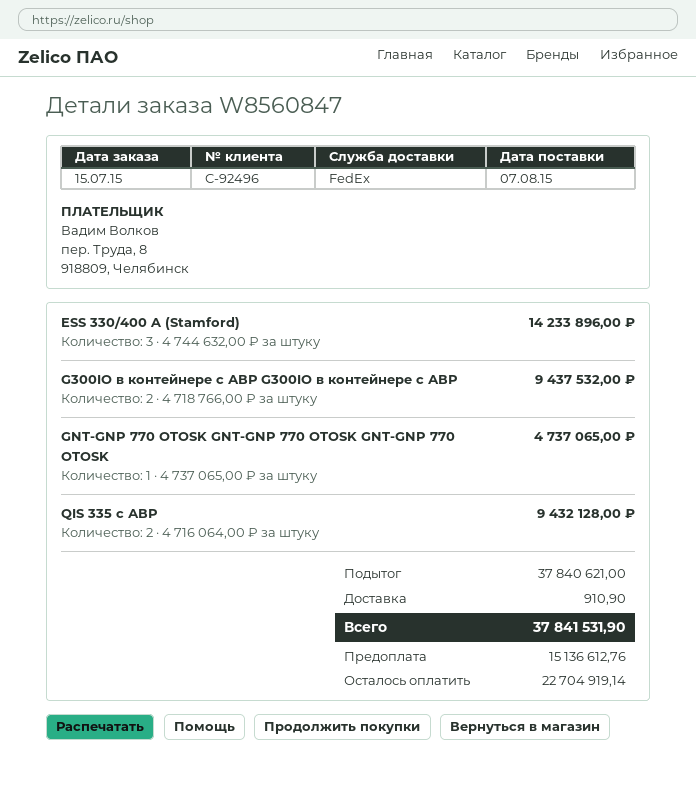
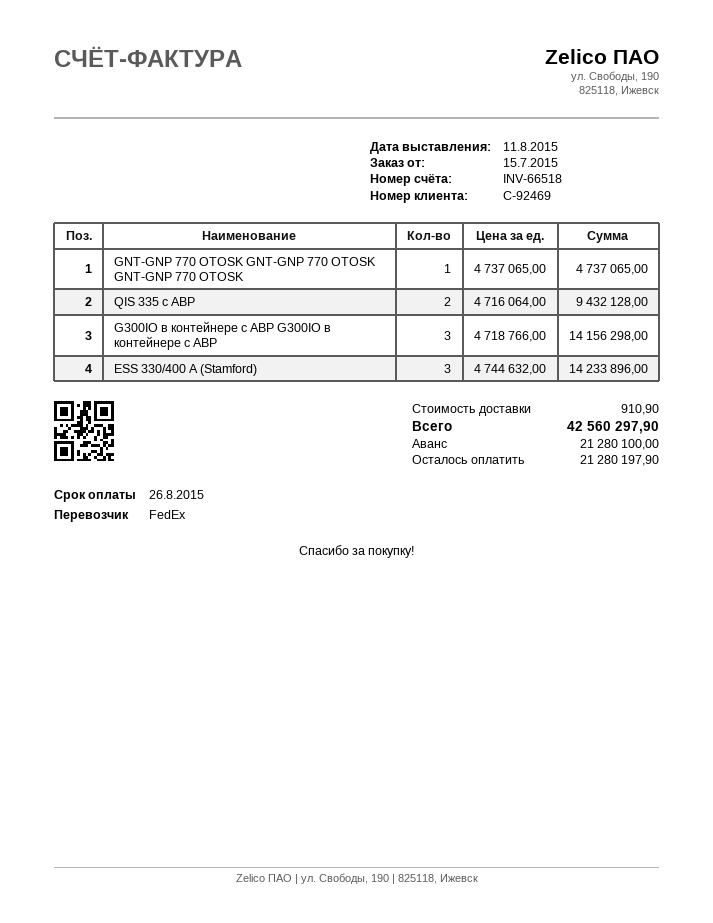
customer number: C-92496 -> C-92469
G300IO в контейнере с АВР G300IO в контейнере с АВР: 2 x 4718766.00 = 9437532.00 -> 3 x 4718766.00 = 14156298.00
total: 37841531.90 -> 42560297.90
deposit: 15136612.76 -> 21280100.00
balance: 22704919.14 -> 21280197.90

